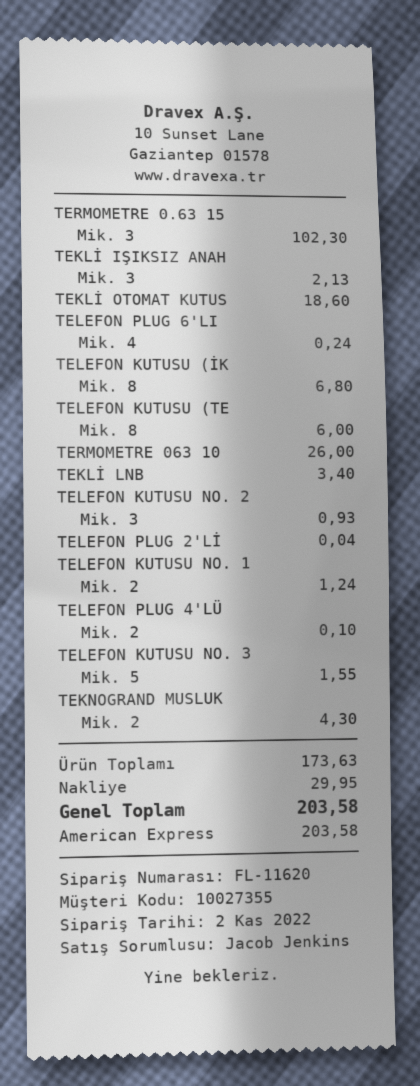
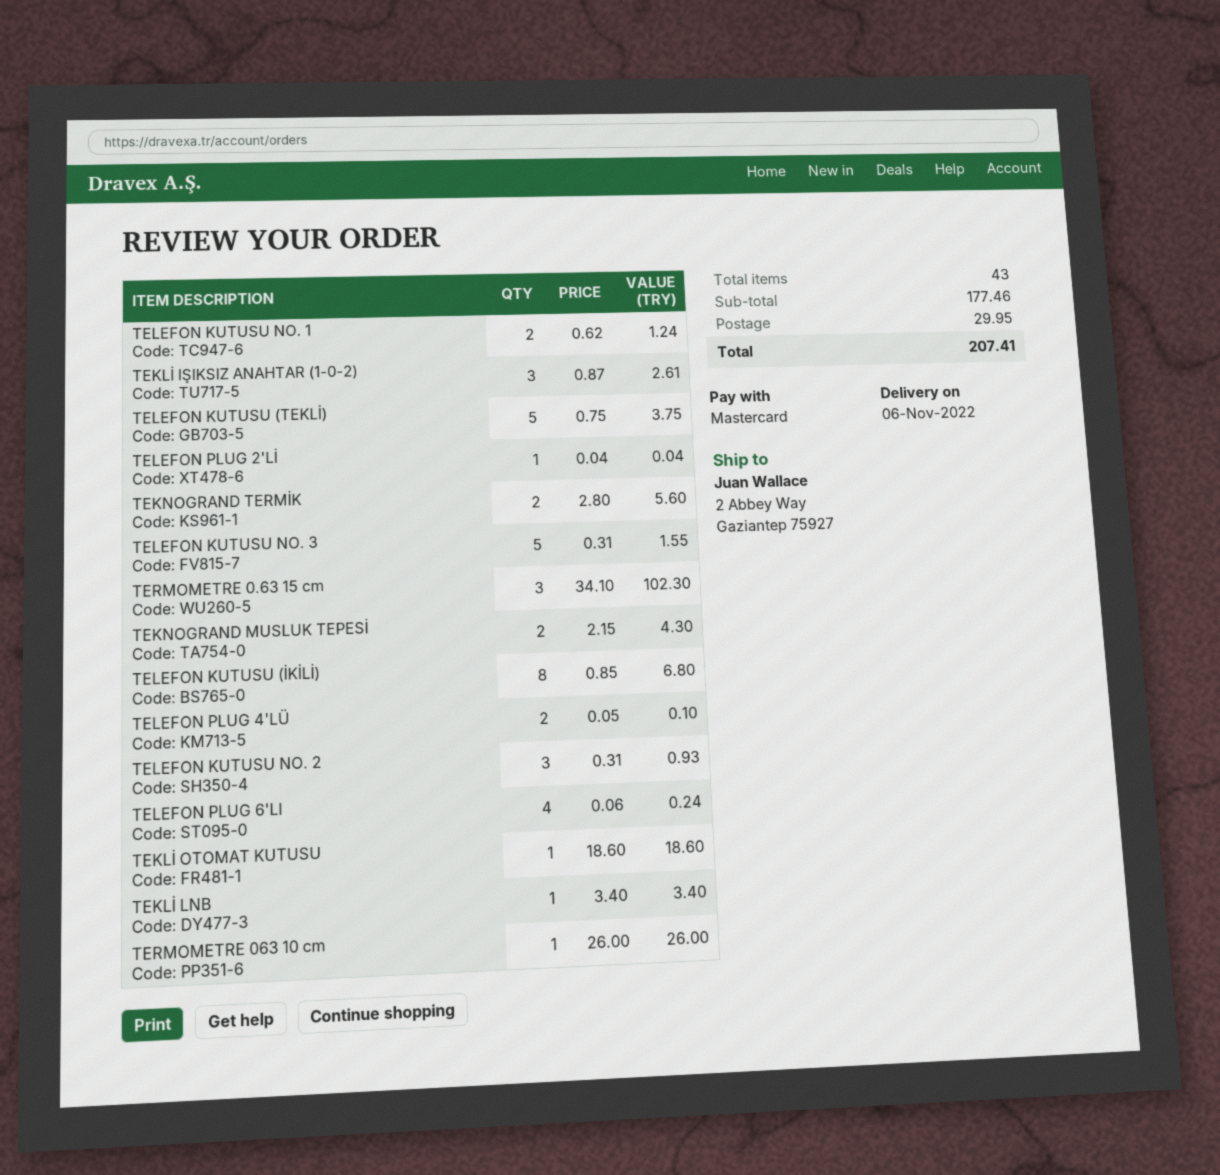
payment method: American Express -> Mastercard
TEKLİ IŞIKSIZ ANAH: 3 for 2.13 -> 3 for 2.61
TELEFON KUTUSU (TE: 8 for 6.00 -> 5 for 3.75
TEKNOGRAND TERMİK: none -> 2 for 5.60
subtotal: 173.63 -> 177.46
total: 203.58 -> 207.41

